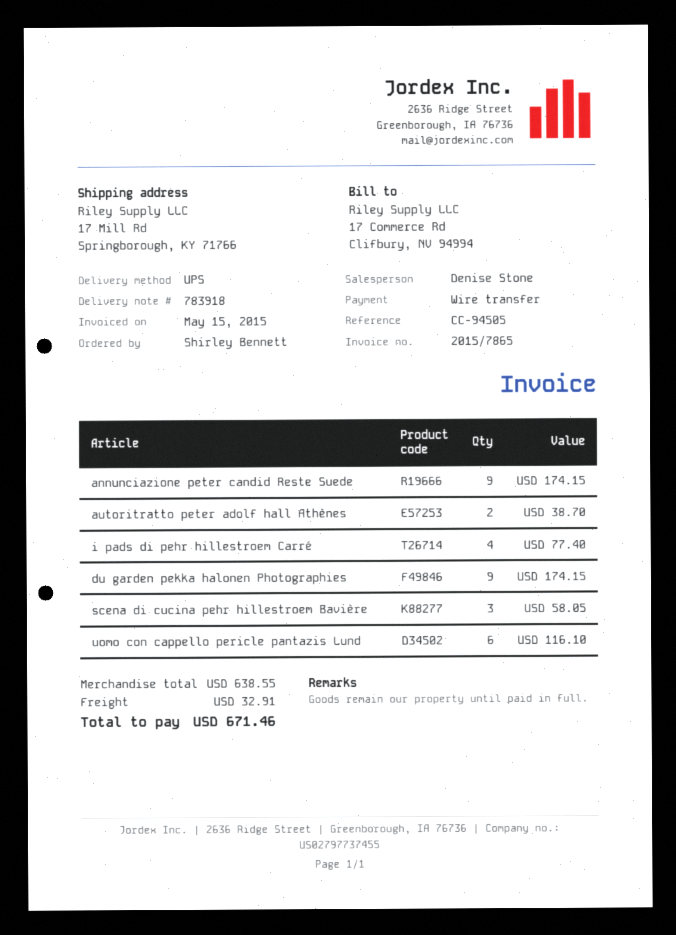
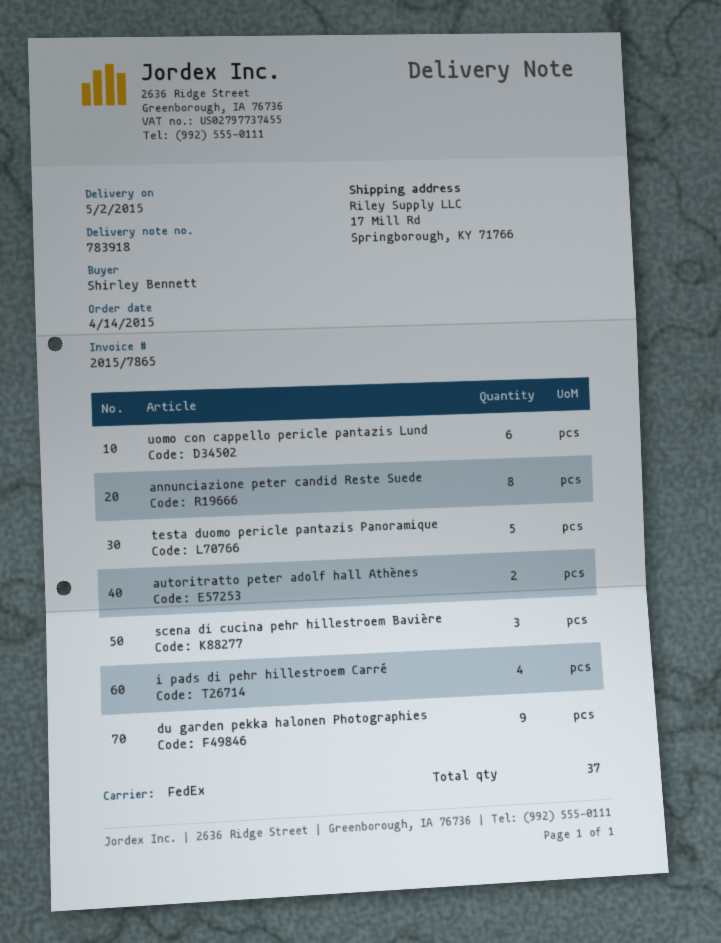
shipping method: UPS -> FedEx
annunciazione peter candid Reste Suede: 9 -> 8
testa duomo pericle pantazis Panoramique: none -> 5

